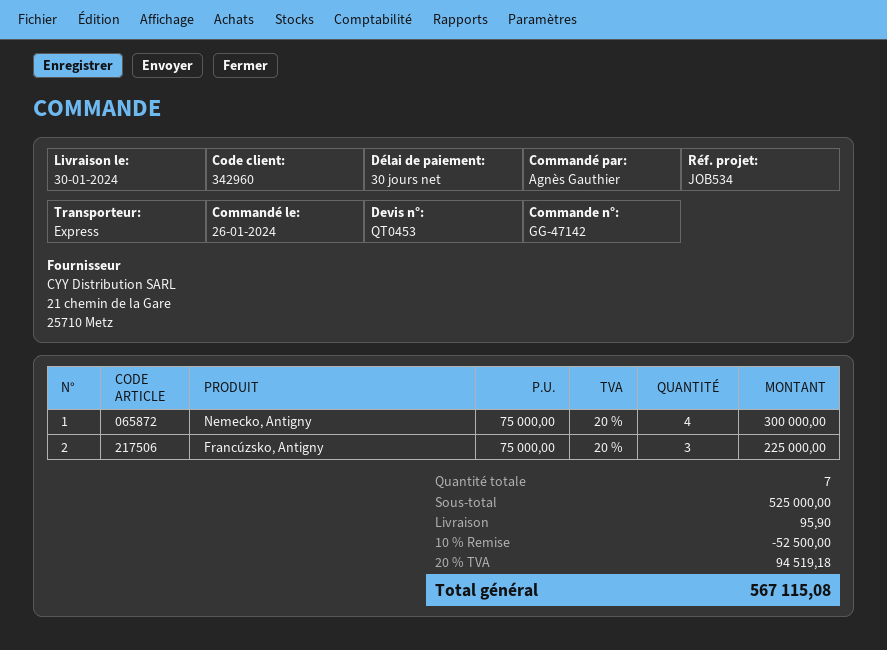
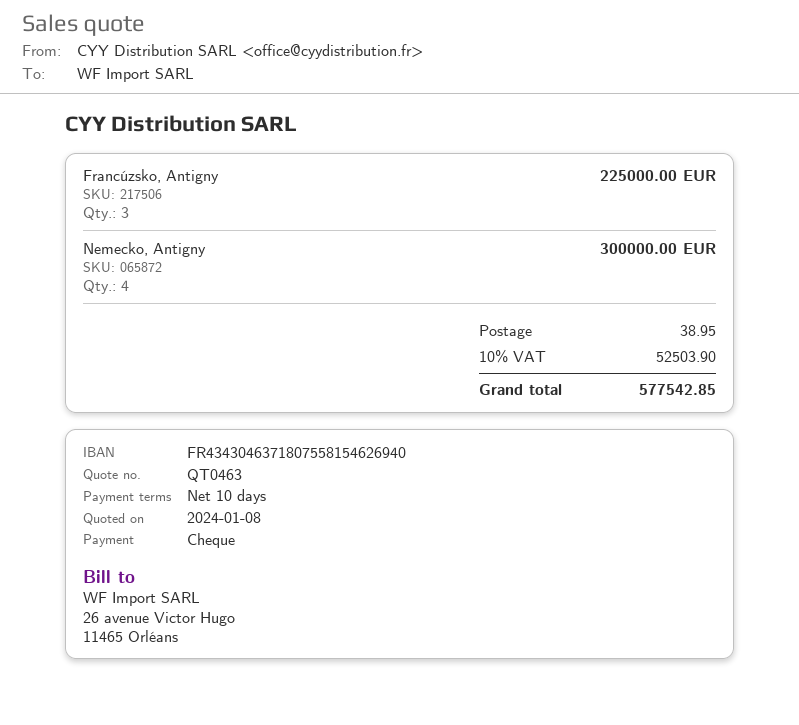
quote number: QT0453 -> QT0463
payment terms: 30 days -> 10 days
discount: 10% = 52500.00 -> none
shipping: 95.90 -> 38.95
tax: 20% = 94519.18 -> 10% = 52503.90
total: 567115.08 -> 577542.85

